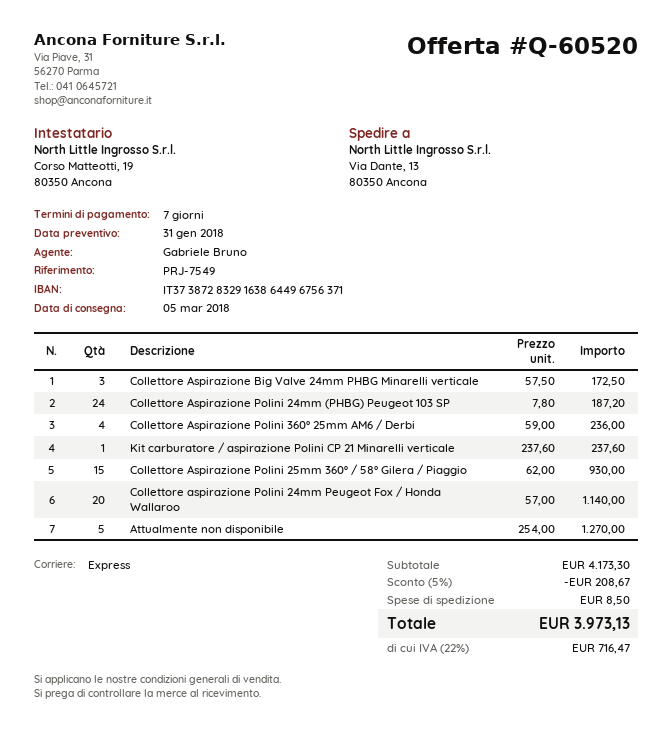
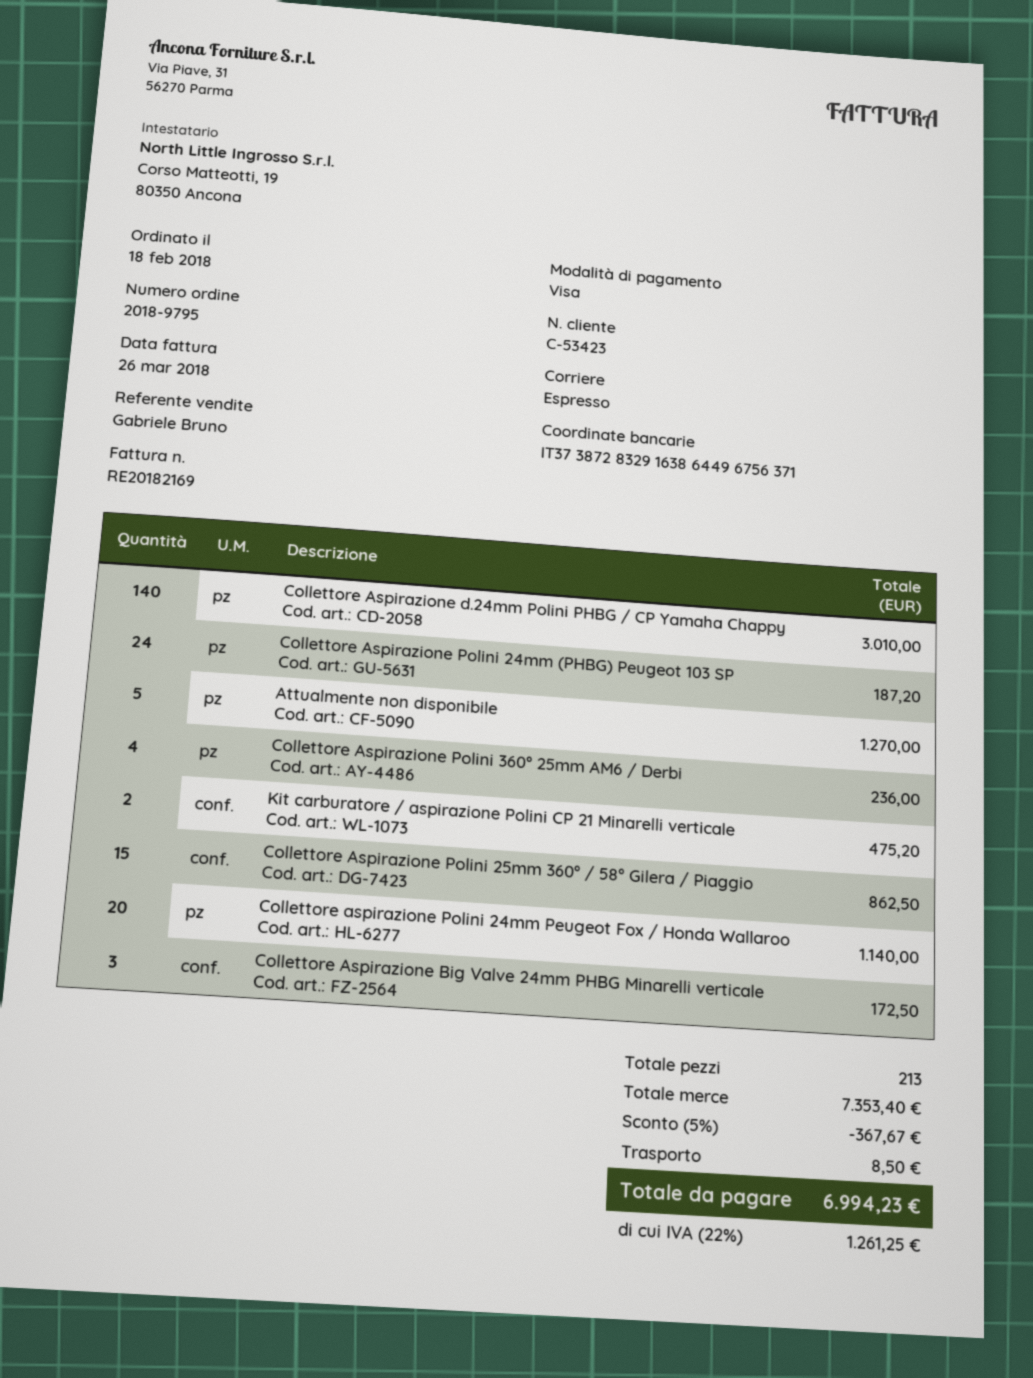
Kit carburatore / aspirazione Polini CP 21 Minarelli verticale: 1 for 237.60 -> 2 for 475.20
Collettore Aspirazione Polini 25mm 360º / 58° Gilera / Piaggio: 15 for 930.00 -> 15 for 862.50
Collettore Aspirazione d.24mm Polini PHBG / CP Yamaha Chappy: none -> 140 for 3010.00
subtotal: 4173.30 -> 7353.40
discount: 5% = 208.67 -> 5% = 367.67
tax: 22% = 716.47 -> 22% = 1261.25
total: 3973.13 -> 6994.23

